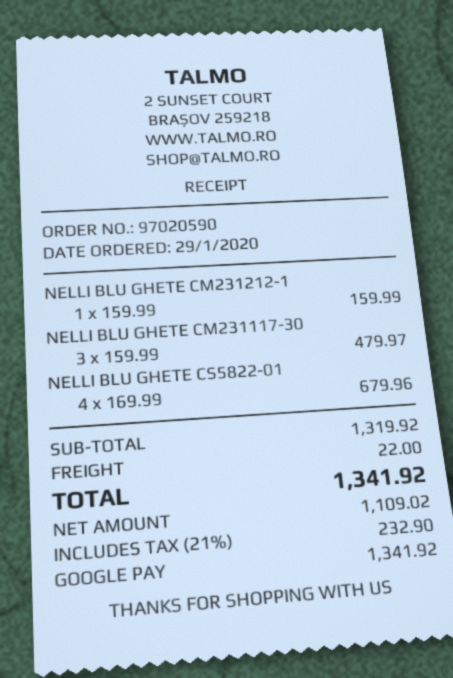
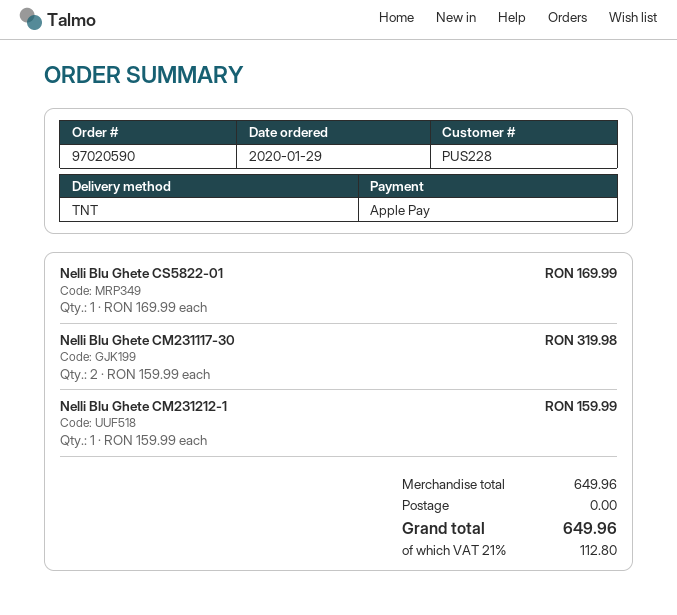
payment method: Google Pay -> Apple Pay
NELLI BLU GHETE CM231117-30: 3 x 159.99 = 479.97 -> 2 x 159.99 = 319.98
NELLI BLU GHETE CS5822-01: 4 x 169.99 = 679.96 -> 1 x 169.99 = 169.99
subtotal: 1319.92 -> 649.96
shipping: 22.00 -> 0.00
tax: 21% = 232.90 -> 21% = 112.80
total: 1341.92 -> 649.96

